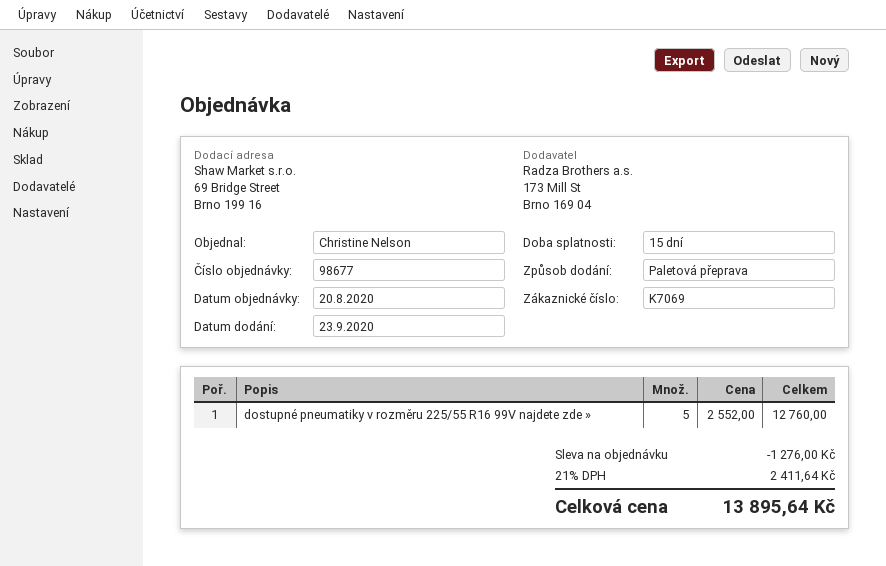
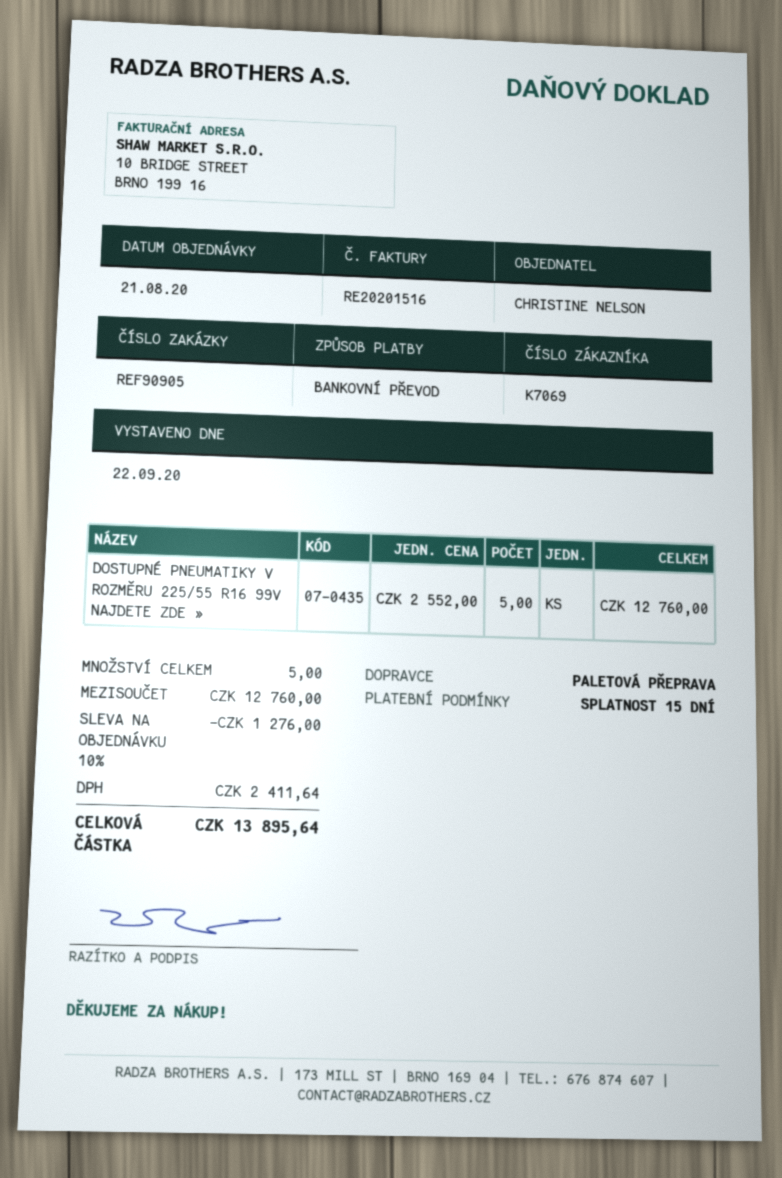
order date: 2020-08-20 -> 2020-08-21

